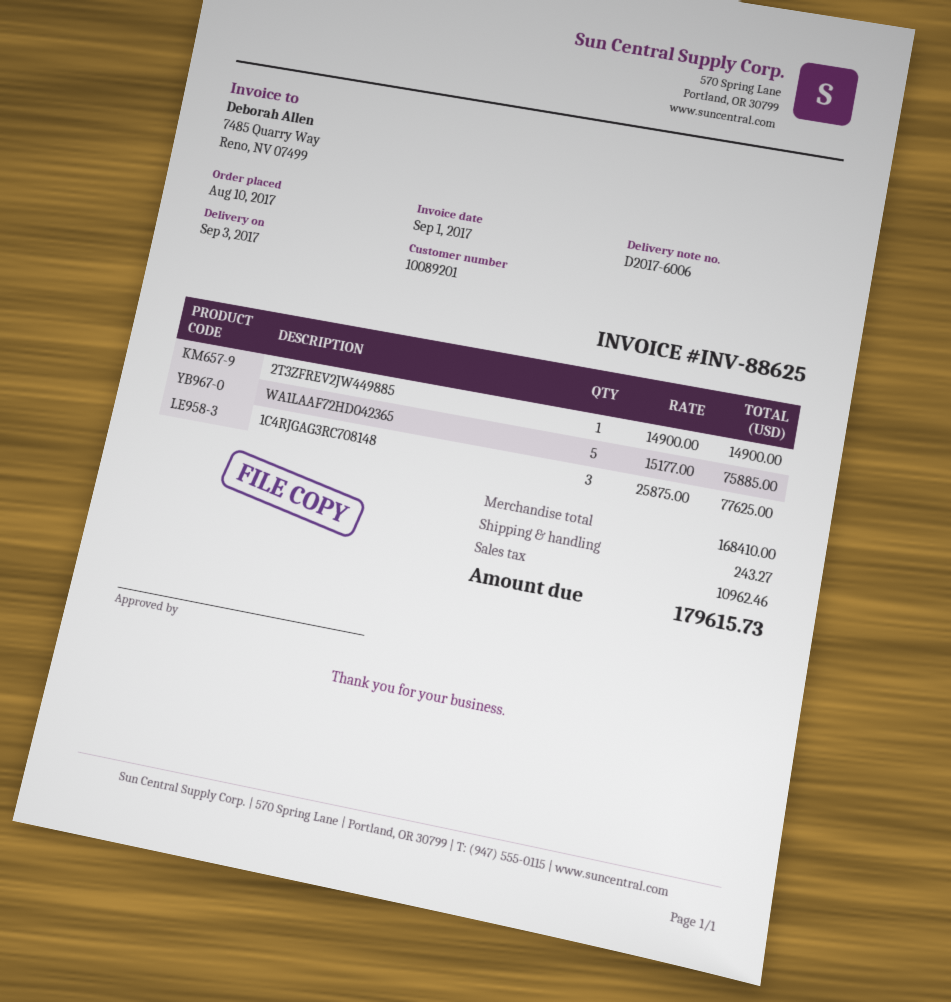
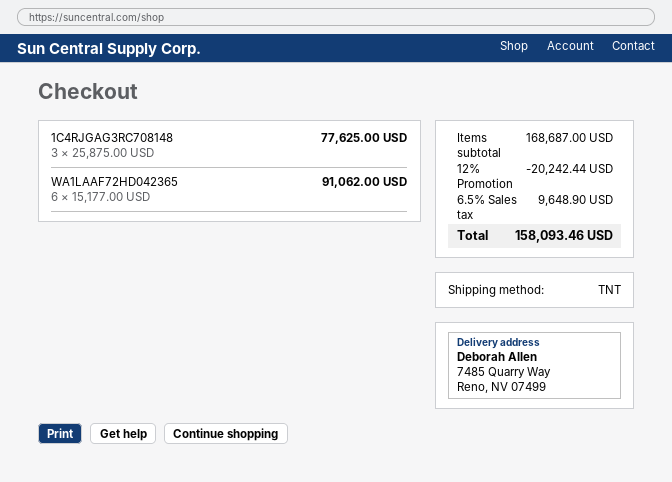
2T3ZFREV2JW449885: 1 x 14900.00 = 14900.00 -> none
WA1LAAF72HD042365: 5 x 15177.00 = 75885.00 -> 6 x 15177.00 = 91062.00
subtotal: 168410.00 -> 168687.00
discount: none -> 12% = 20242.44
shipping: 243.27 -> none
tax: 10962.46 -> 9648.90
total: 179615.73 -> 158093.46

